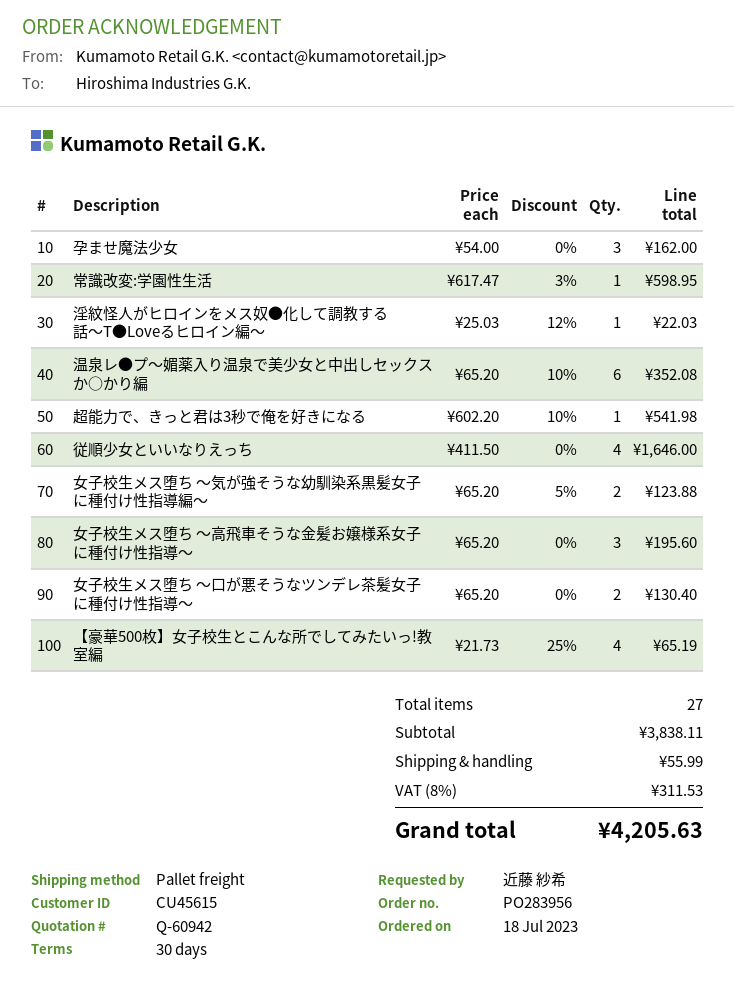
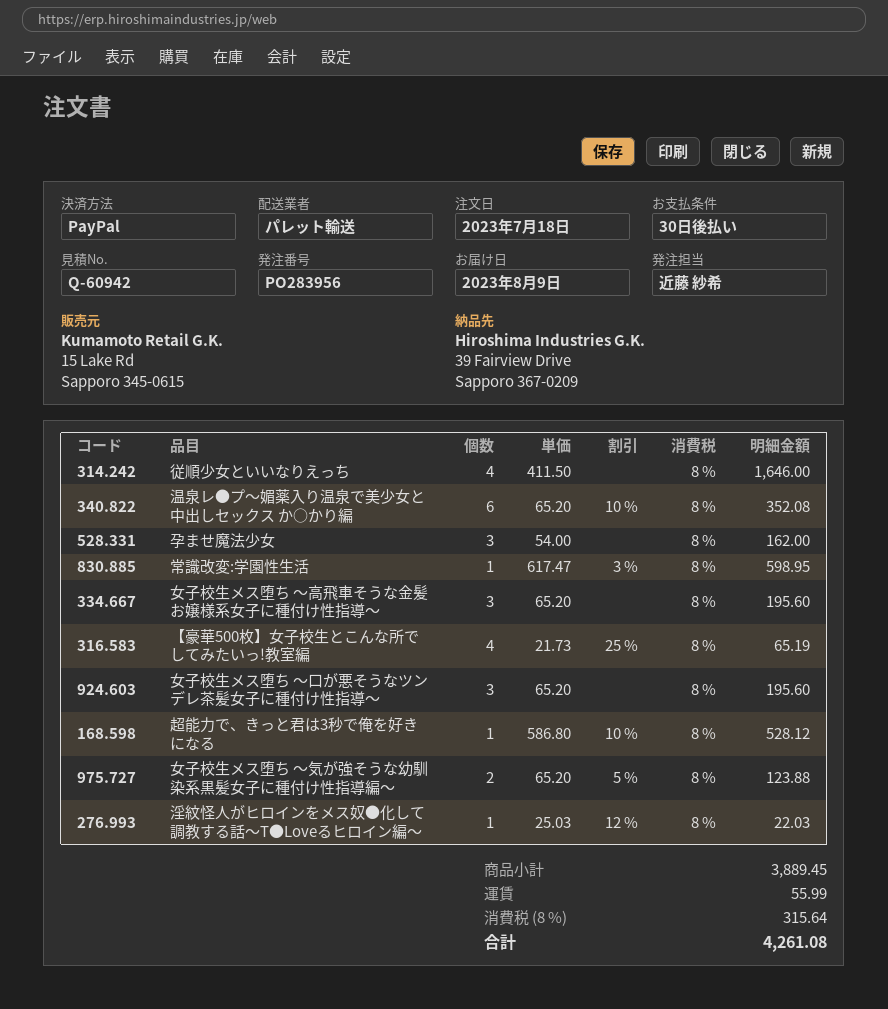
超能力で、きっと君は3秒で俺を好きになる: 1 x 602.20 - 10% = 541.98 -> 1 x 586.80 - 10% = 528.12
女子校生メス堕ち 〜口が悪そうなツンデレ茶髪女子に種付け性指導〜: 2 x 65.20 = 130.40 -> 3 x 65.20 = 195.60
subtotal: 3838.11 -> 3889.45
tax: 8% = 311.53 -> 8% = 315.64
total: 4205.63 -> 4261.08

